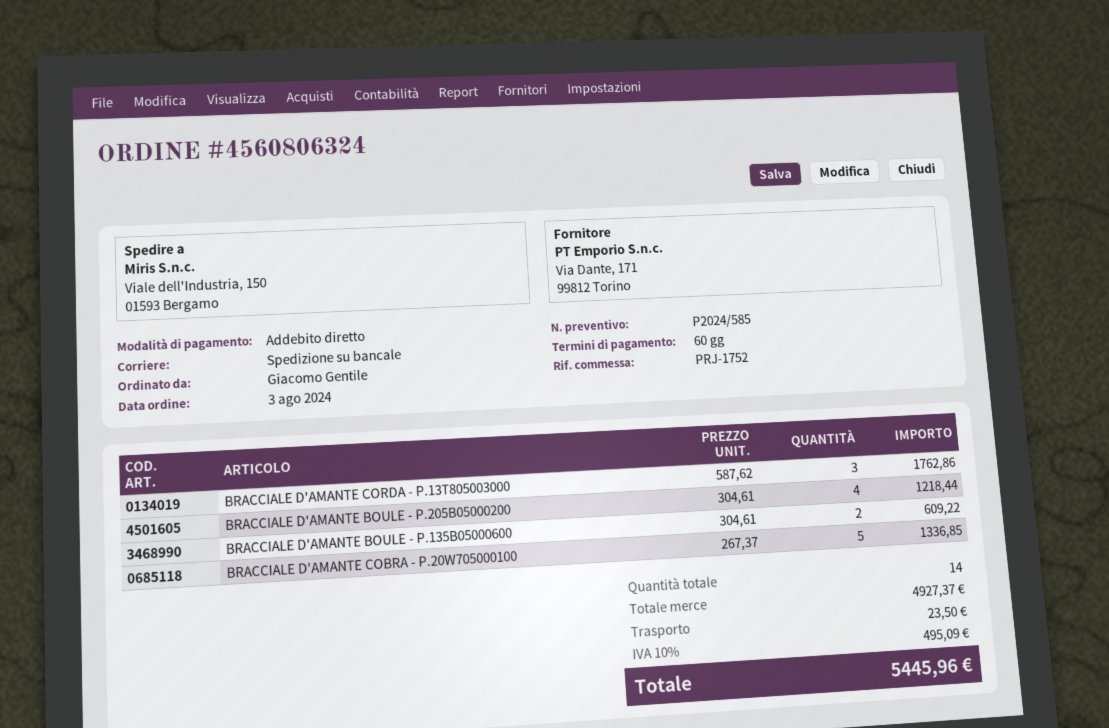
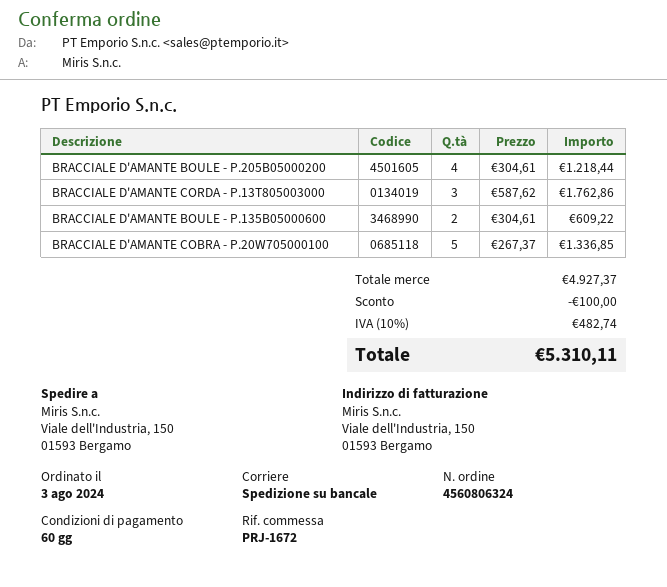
reference: PRJ-1752 -> PRJ-1672
discount: none -> 100.00
shipping: 23.50 -> none
tax: 10% = 495.09 -> 10% = 482.74
total: 5445.96 -> 5310.11

